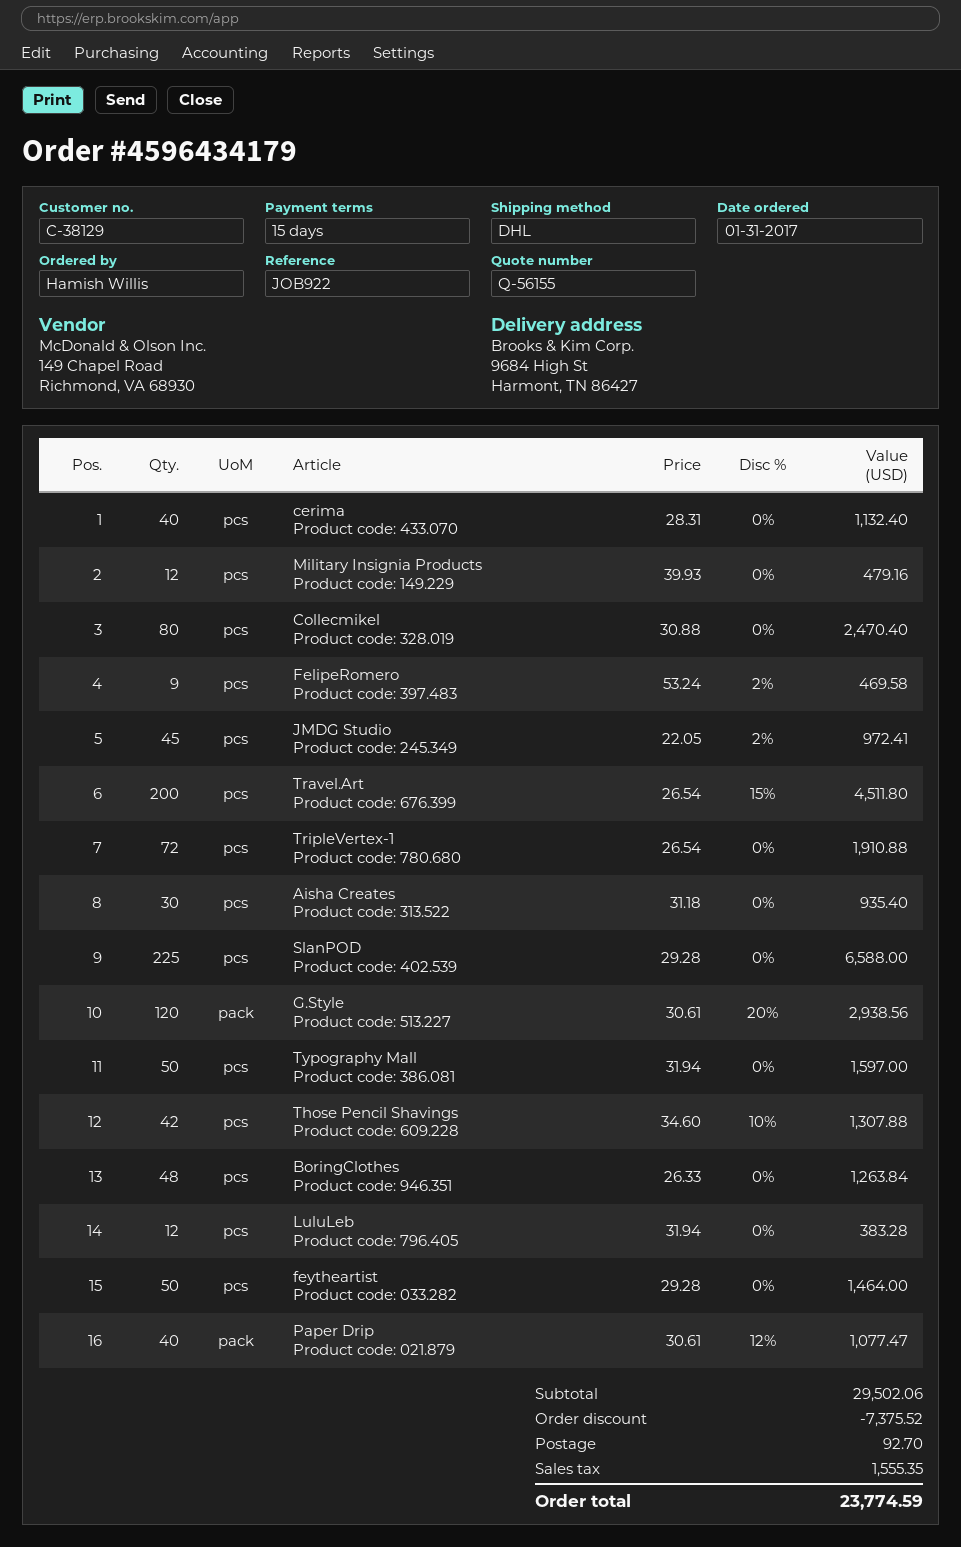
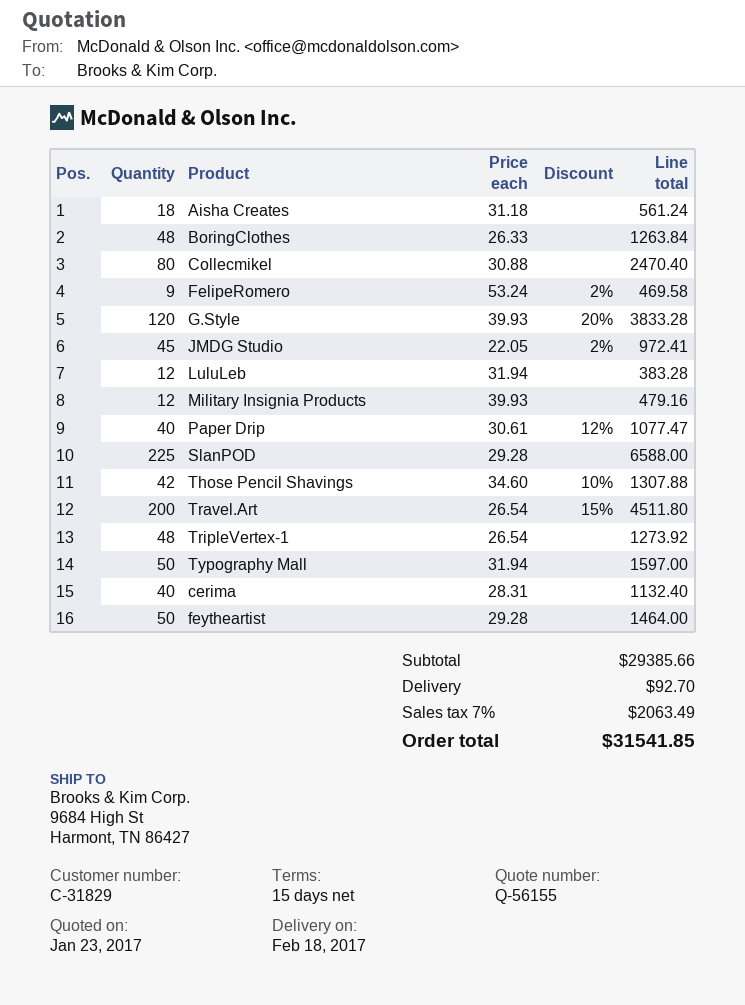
customer number: C-38129 -> C-31829
TripleVertex-1: 72 x 26.54 = 1910.88 -> 48 x 26.54 = 1273.92
Aisha Creates: 30 x 31.18 = 935.40 -> 18 x 31.18 = 561.24
G.Style: 120 x 30.61 - 20% = 2938.56 -> 120 x 39.93 - 20% = 3833.28
subtotal: 29502.06 -> 29385.66
discount: 7375.52 -> none
tax: 1555.35 -> 2063.49
total: 23774.59 -> 31541.85

